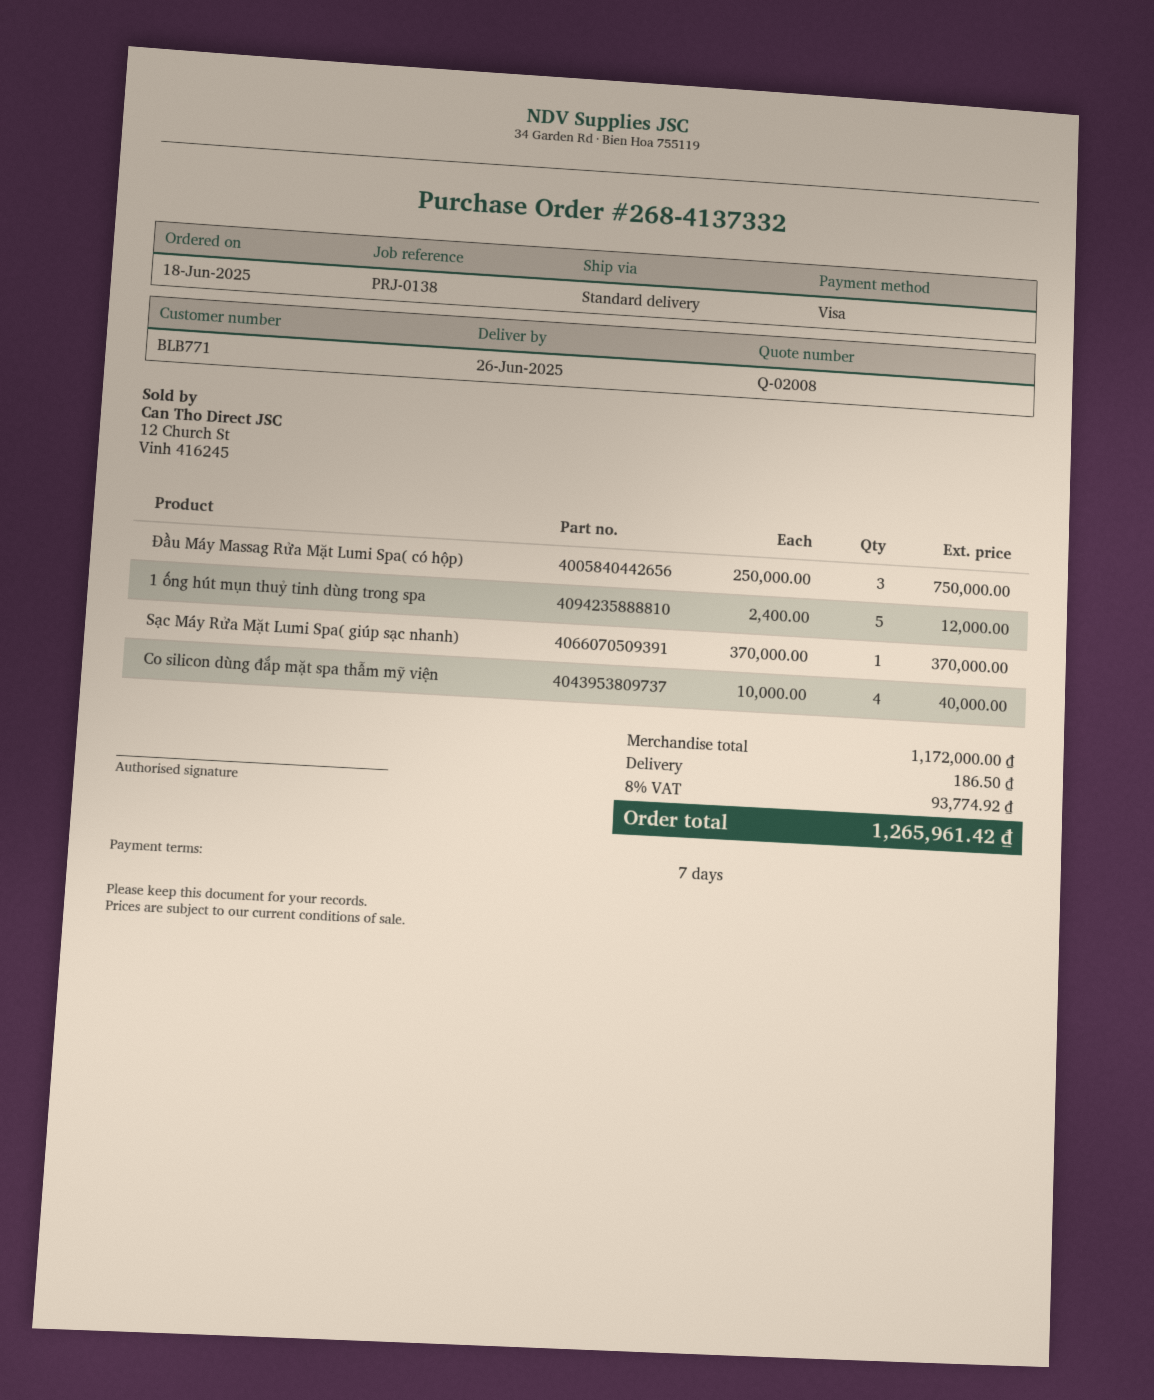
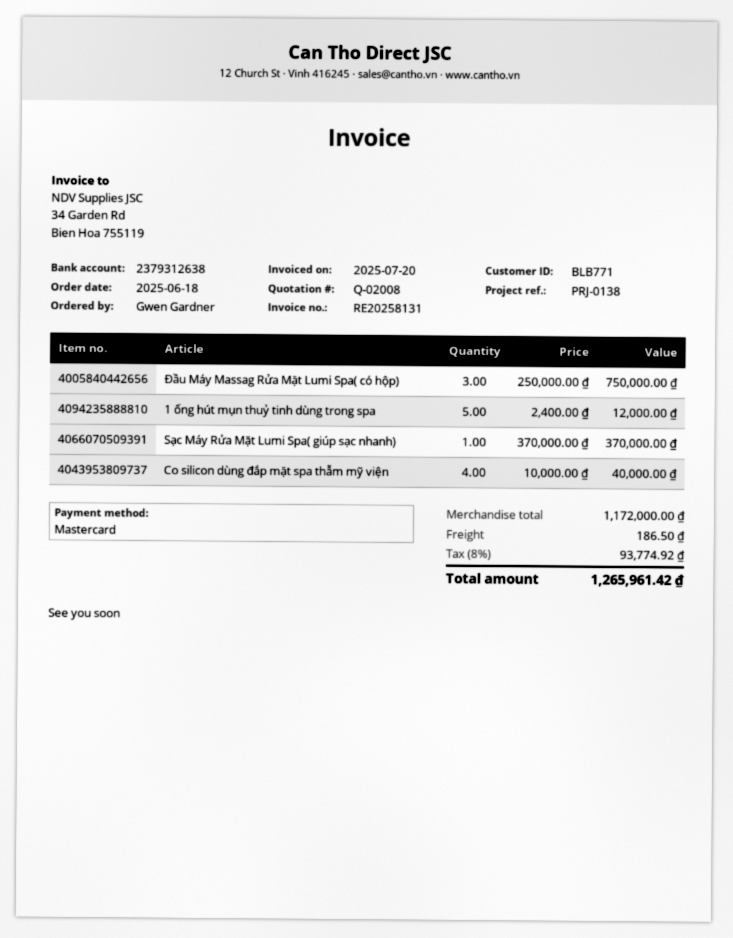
payment method: Visa -> Mastercard

